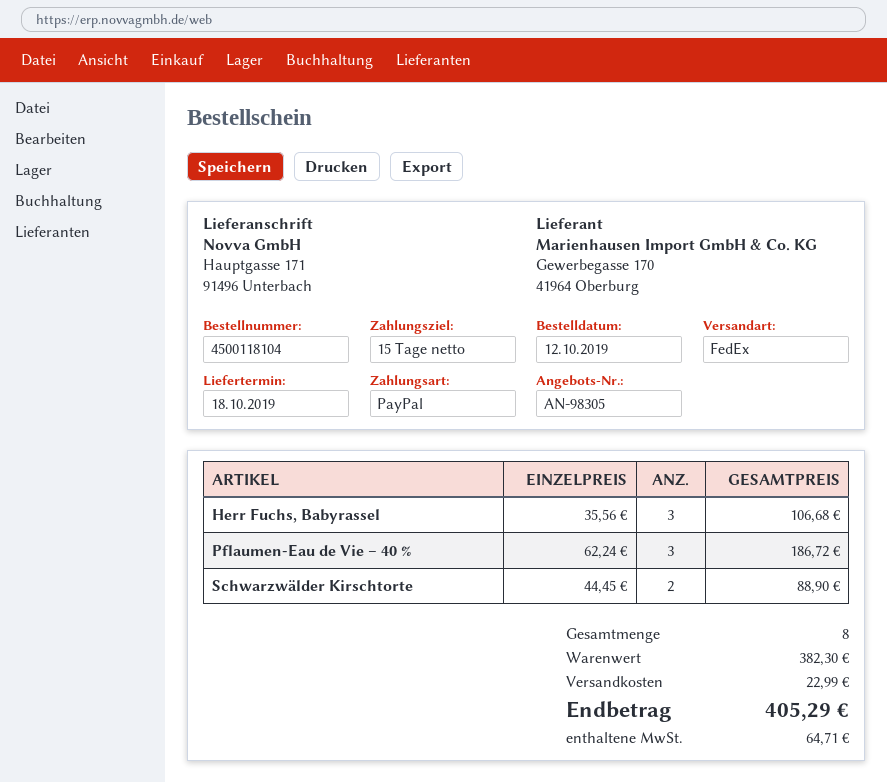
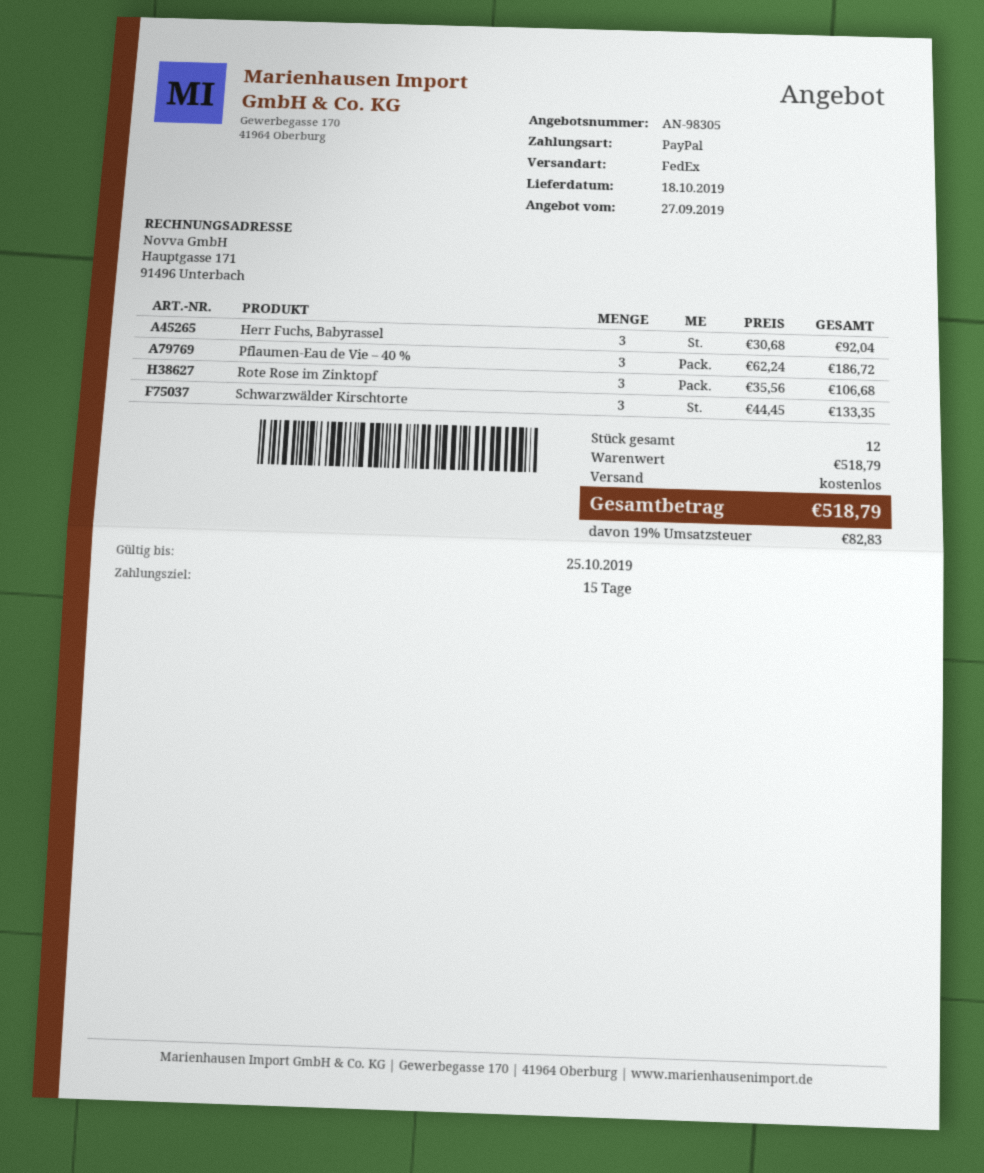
Herr Fuchs, Babyrassel: 3 x 35.56 = 106.68 -> 3 x 30.68 = 92.04
Schwarzwälder Kirschtorte: 2 x 44.45 = 88.90 -> 3 x 44.45 = 133.35
Rote Rose im Zinktopf: none -> 3 x 35.56 = 106.68
total quantity: 8 -> 12
subtotal: 382.30 -> 518.79
shipping: 22.99 -> 0.00
tax: 64.71 -> 82.83
total: 405.29 -> 518.79

